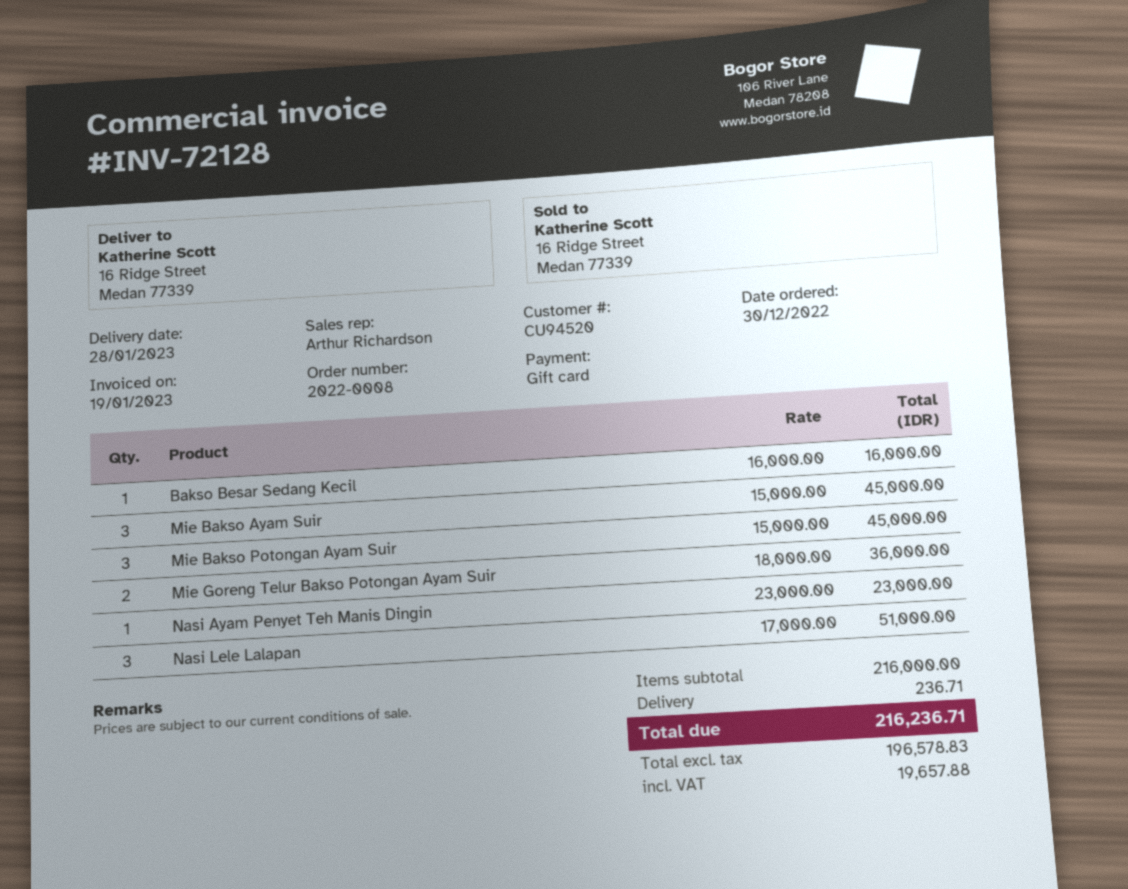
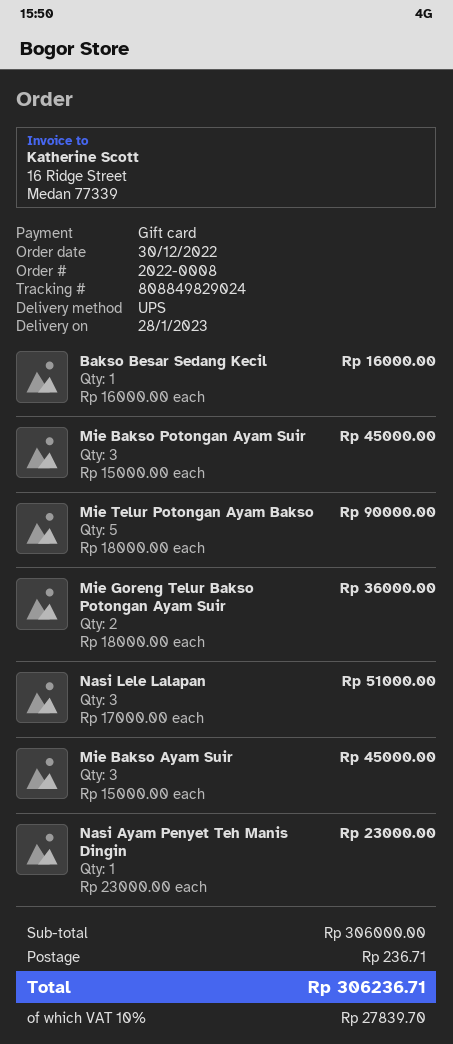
Mie Telur Potongan Ayam Bakso: none -> 5 x 18000.00 = 90000.00
subtotal: 216000.00 -> 306000.00
tax: 19657.88 -> 27839.70
total: 216236.71 -> 306236.71

